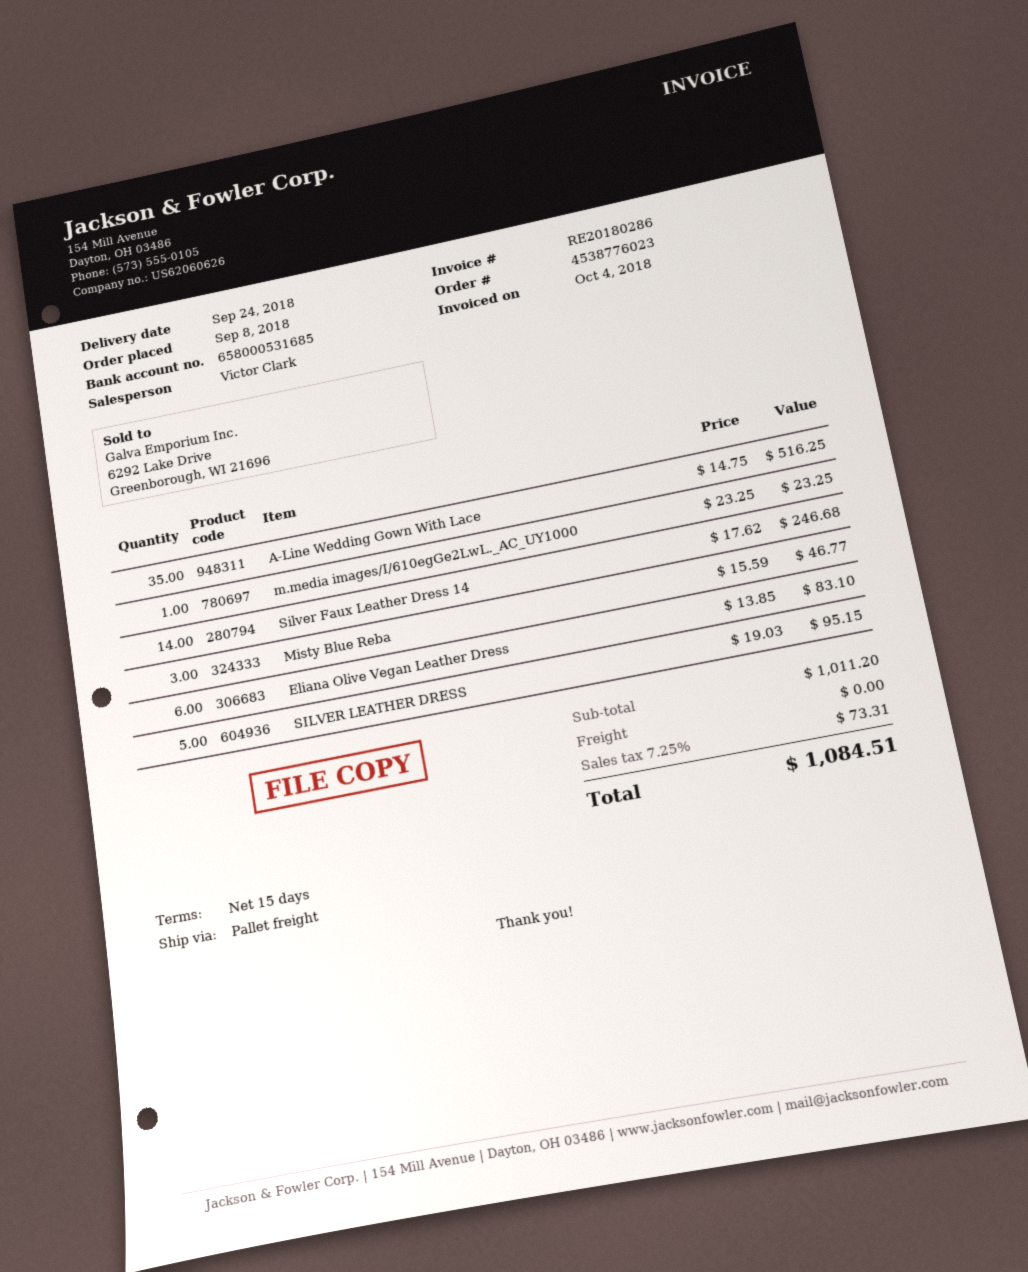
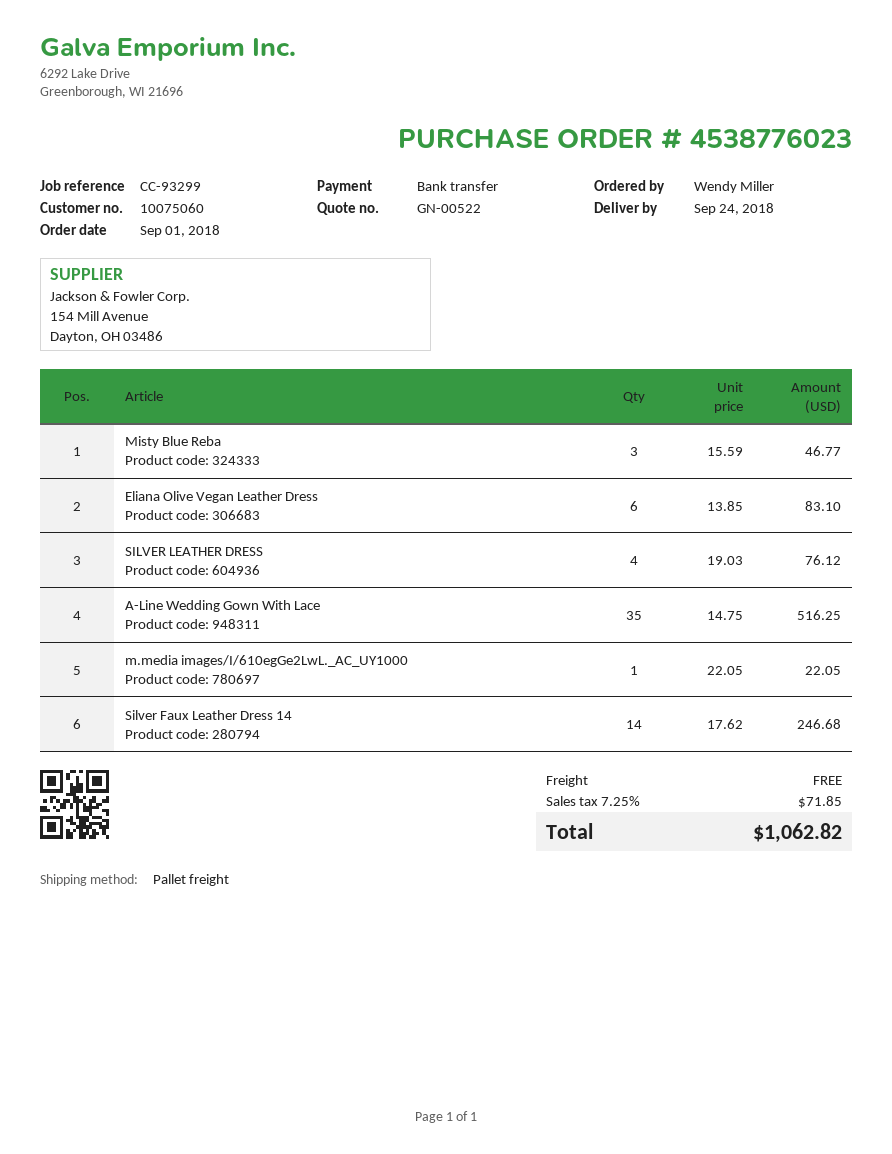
order date: 2018-09-08 -> 2018-09-01
m.media images/I/610egGe2LwL._AC_UY1000: 1 x 23.25 = 23.25 -> 1 x 22.05 = 22.05
SILVER LEATHER DRESS: 5 x 19.03 = 95.15 -> 4 x 19.03 = 76.12
tax: 7.25% = 73.31 -> 7.25% = 71.85
total: 1084.51 -> 1062.82

